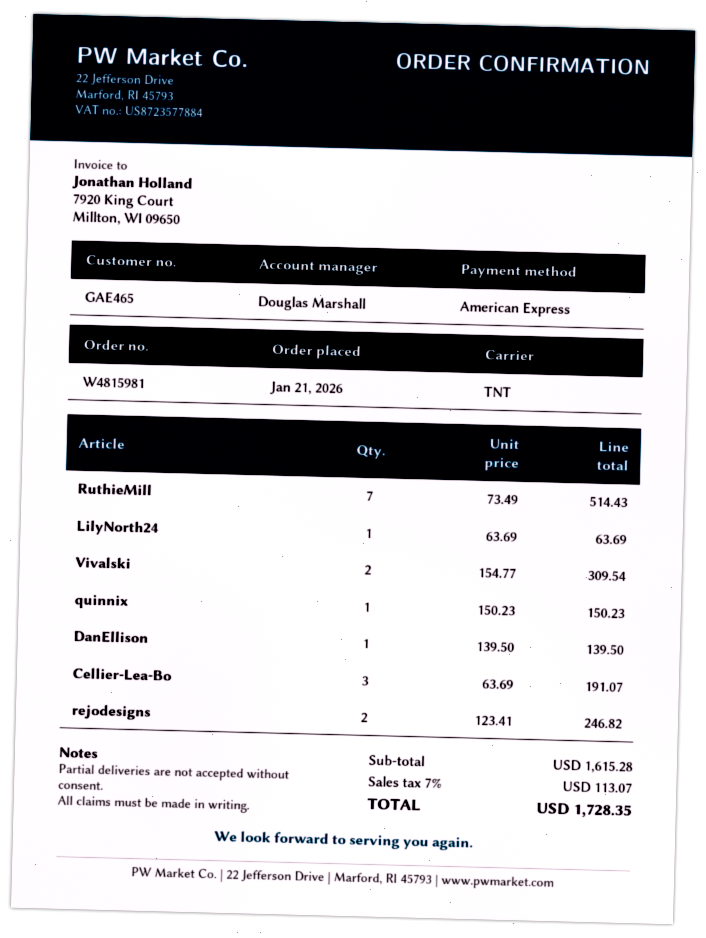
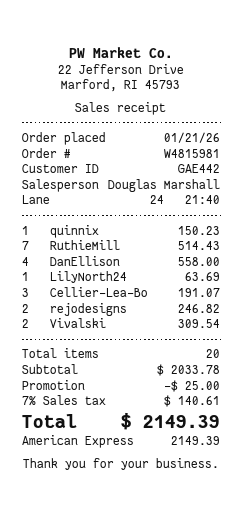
customer number: GAE465 -> GAE442
DanEllison: 1 for 139.50 -> 4 for 558.00
subtotal: 1615.28 -> 2033.78
discount: none -> 25.00
tax: 7% = 113.07 -> 7% = 140.61
total: 1728.35 -> 2149.39

